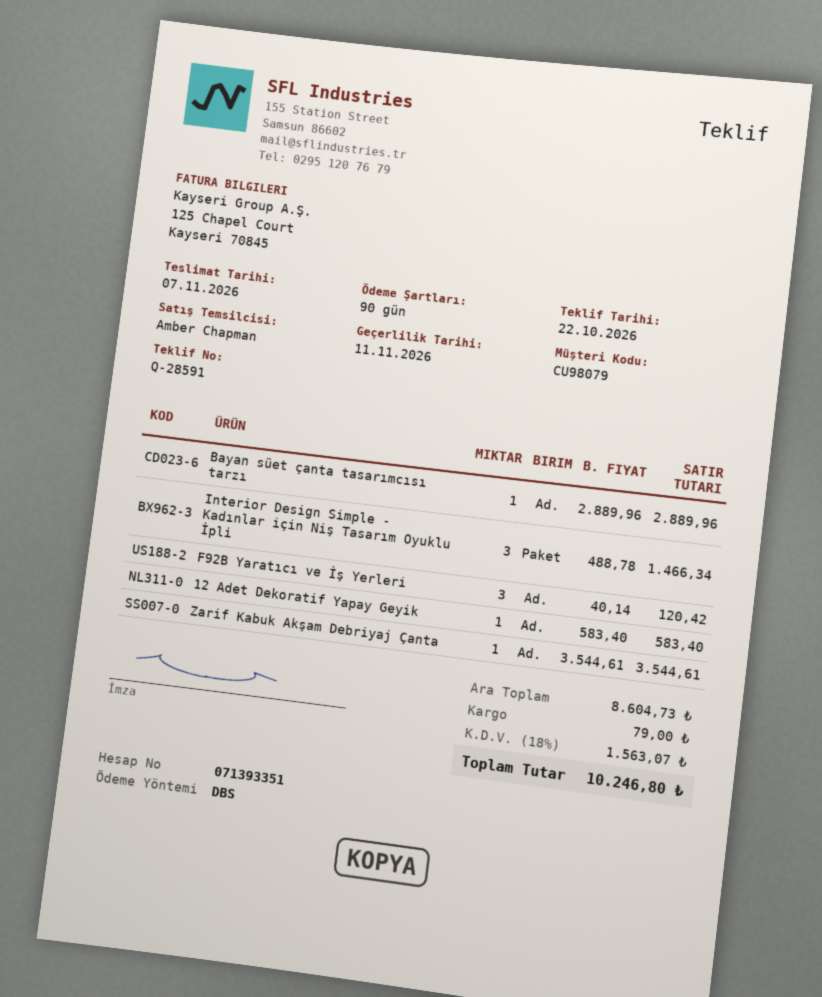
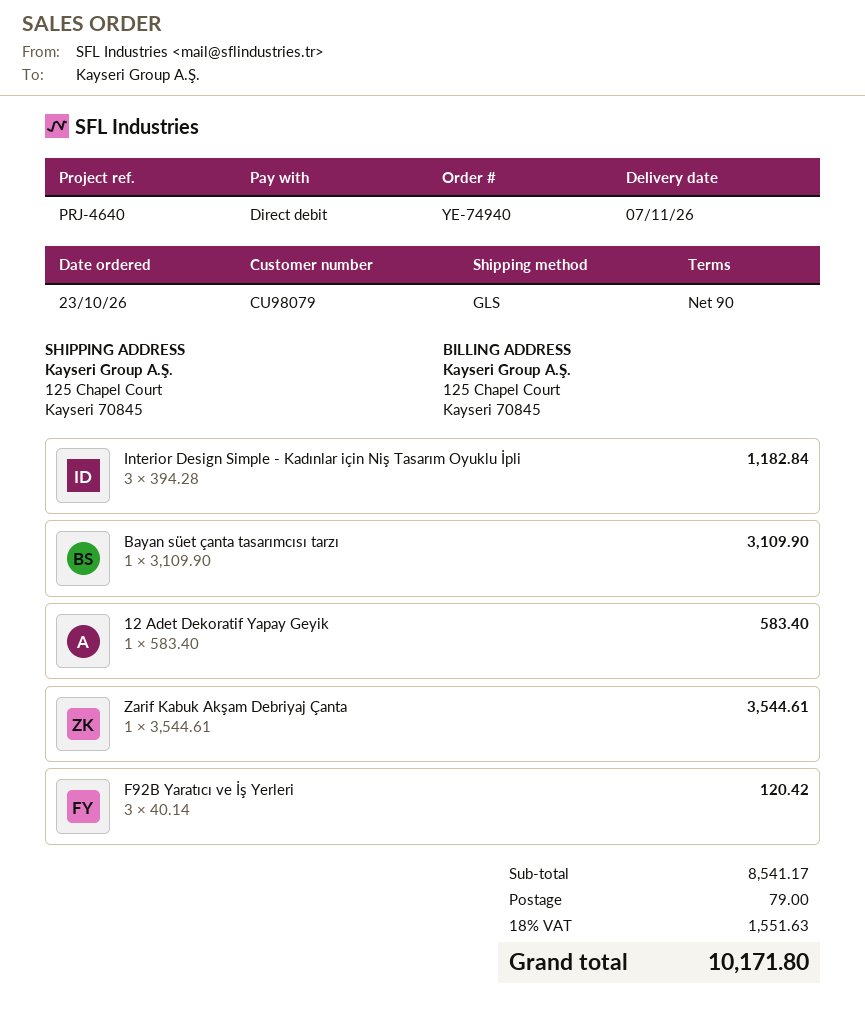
Bayan süet çanta tasarımcısı tarzı: 1 x 2889.96 = 2889.96 -> 1 x 3109.90 = 3109.90
Interior Design Simple - Kadınlar için Niş Tasarım Oyuklu İpli: 3 x 488.78 = 1466.34 -> 3 x 394.28 = 1182.84
subtotal: 8604.73 -> 8541.17
tax: 18% = 1563.07 -> 18% = 1551.63
total: 10246.80 -> 10171.80

